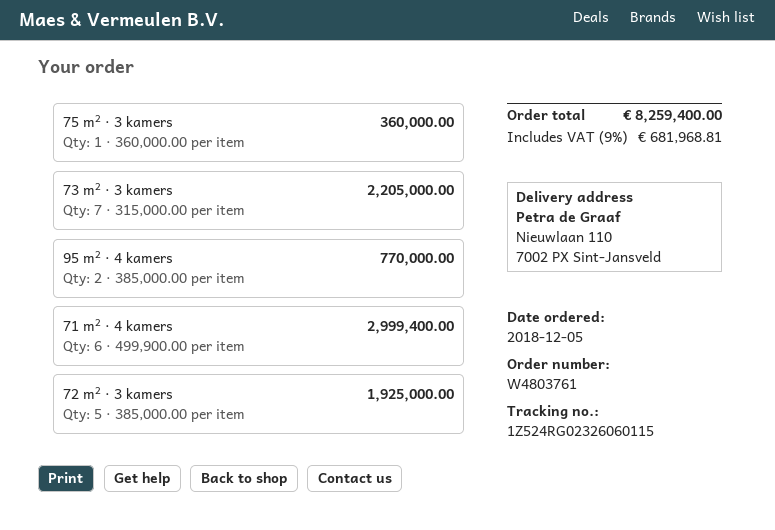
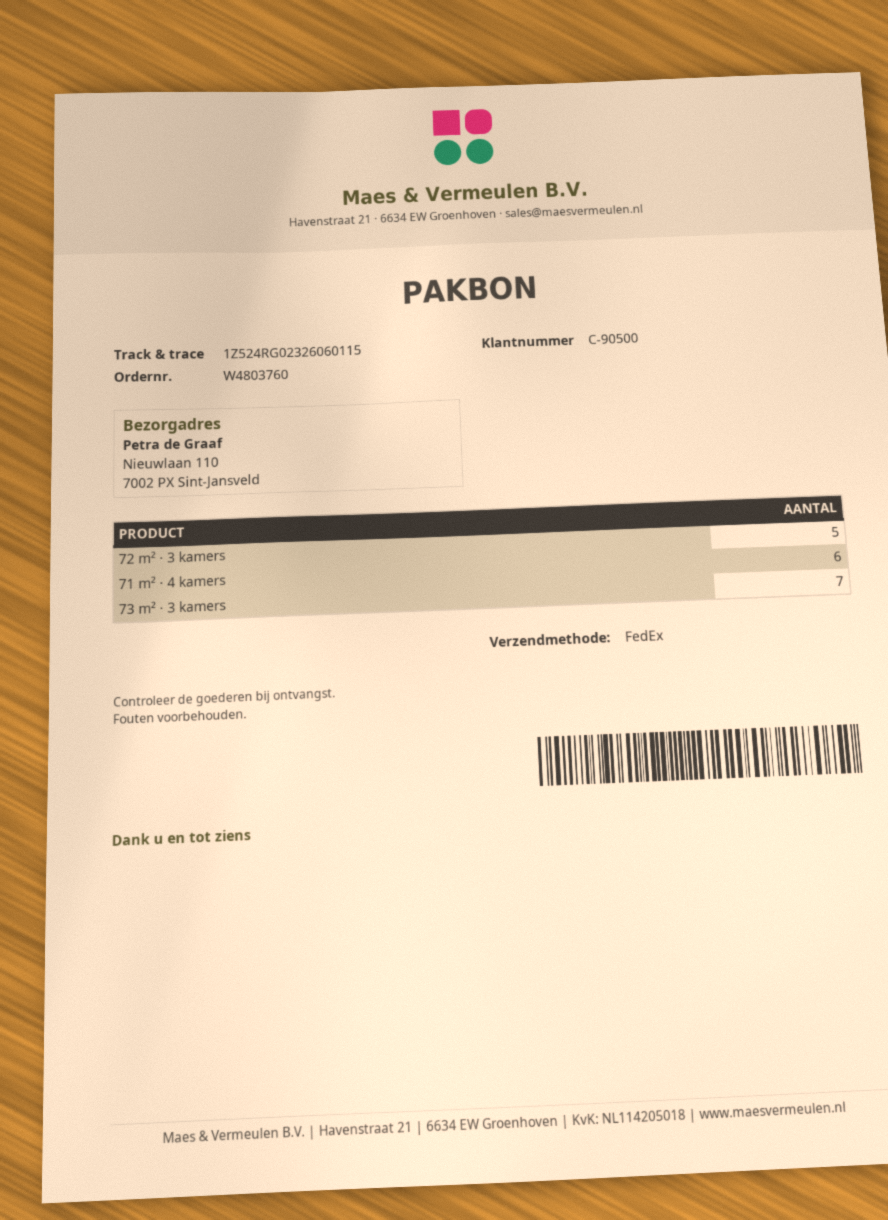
order number: W4803761 -> W4803760
75 m² · 3 kamers: 1 -> none
95 m² · 4 kamers: 2 -> none

